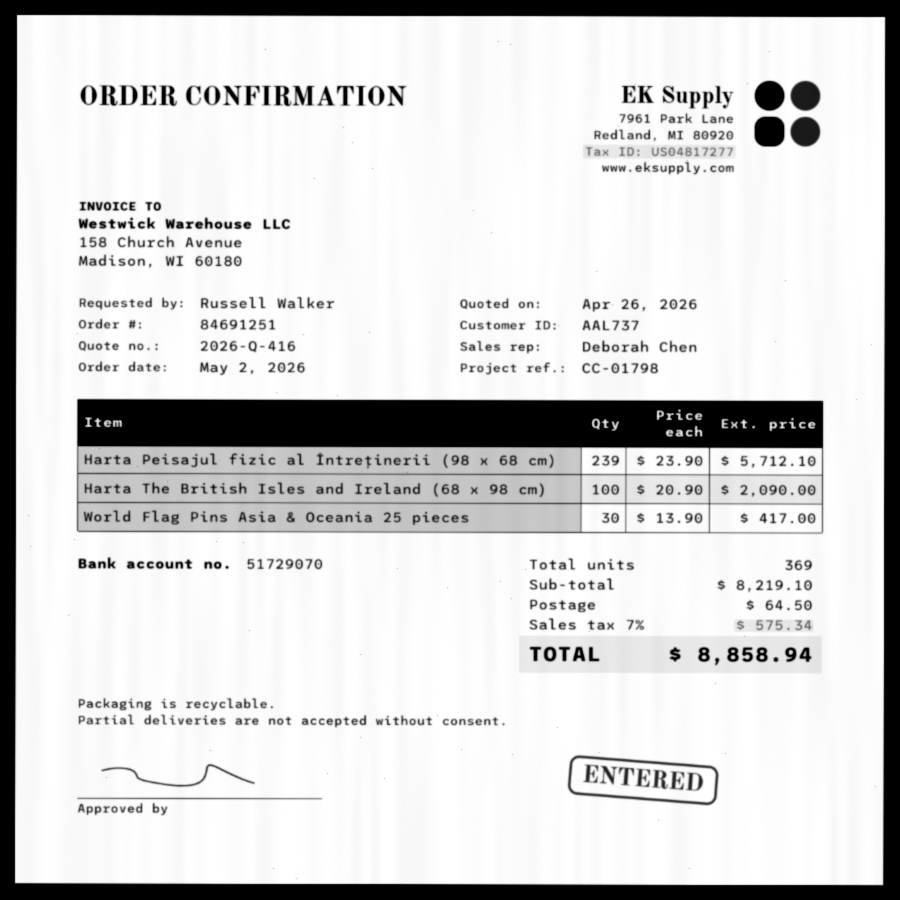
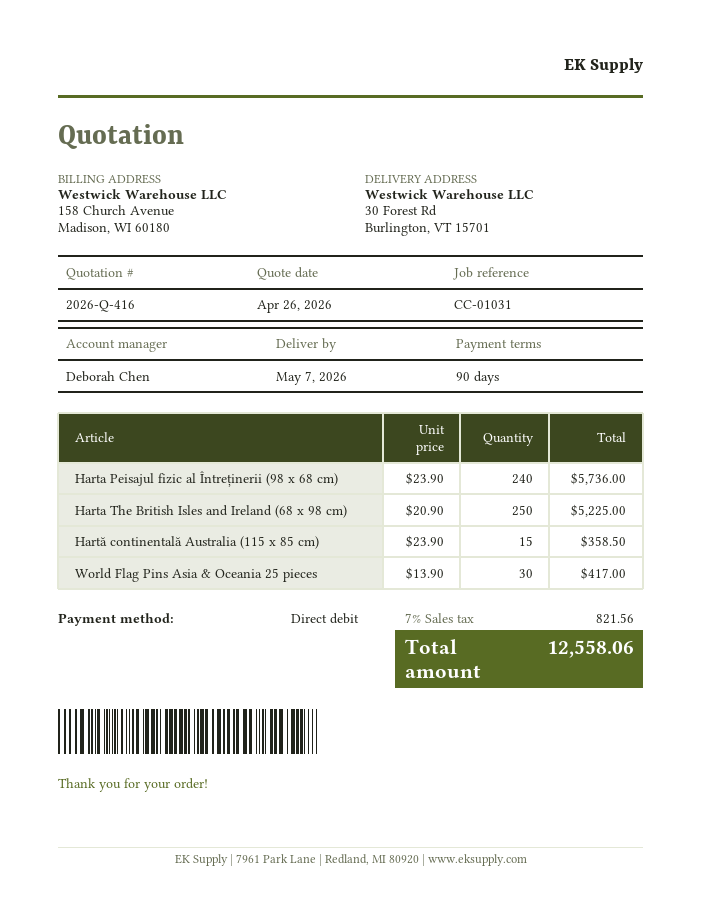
reference: CC-01798 -> CC-01031
Harta Peisajul fizic al Întreținerii (98 x 68 cm): 239 x 23.90 = 5712.10 -> 240 x 23.90 = 5736.00
Harta The British Isles and Ireland (68 x 98 cm): 100 x 20.90 = 2090.00 -> 250 x 20.90 = 5225.00
Hartă continentală Australia (115 x 85 cm): none -> 15 x 23.90 = 358.50
shipping: 64.50 -> none
tax: 7% = 575.34 -> 7% = 821.56
total: 8858.94 -> 12558.06

